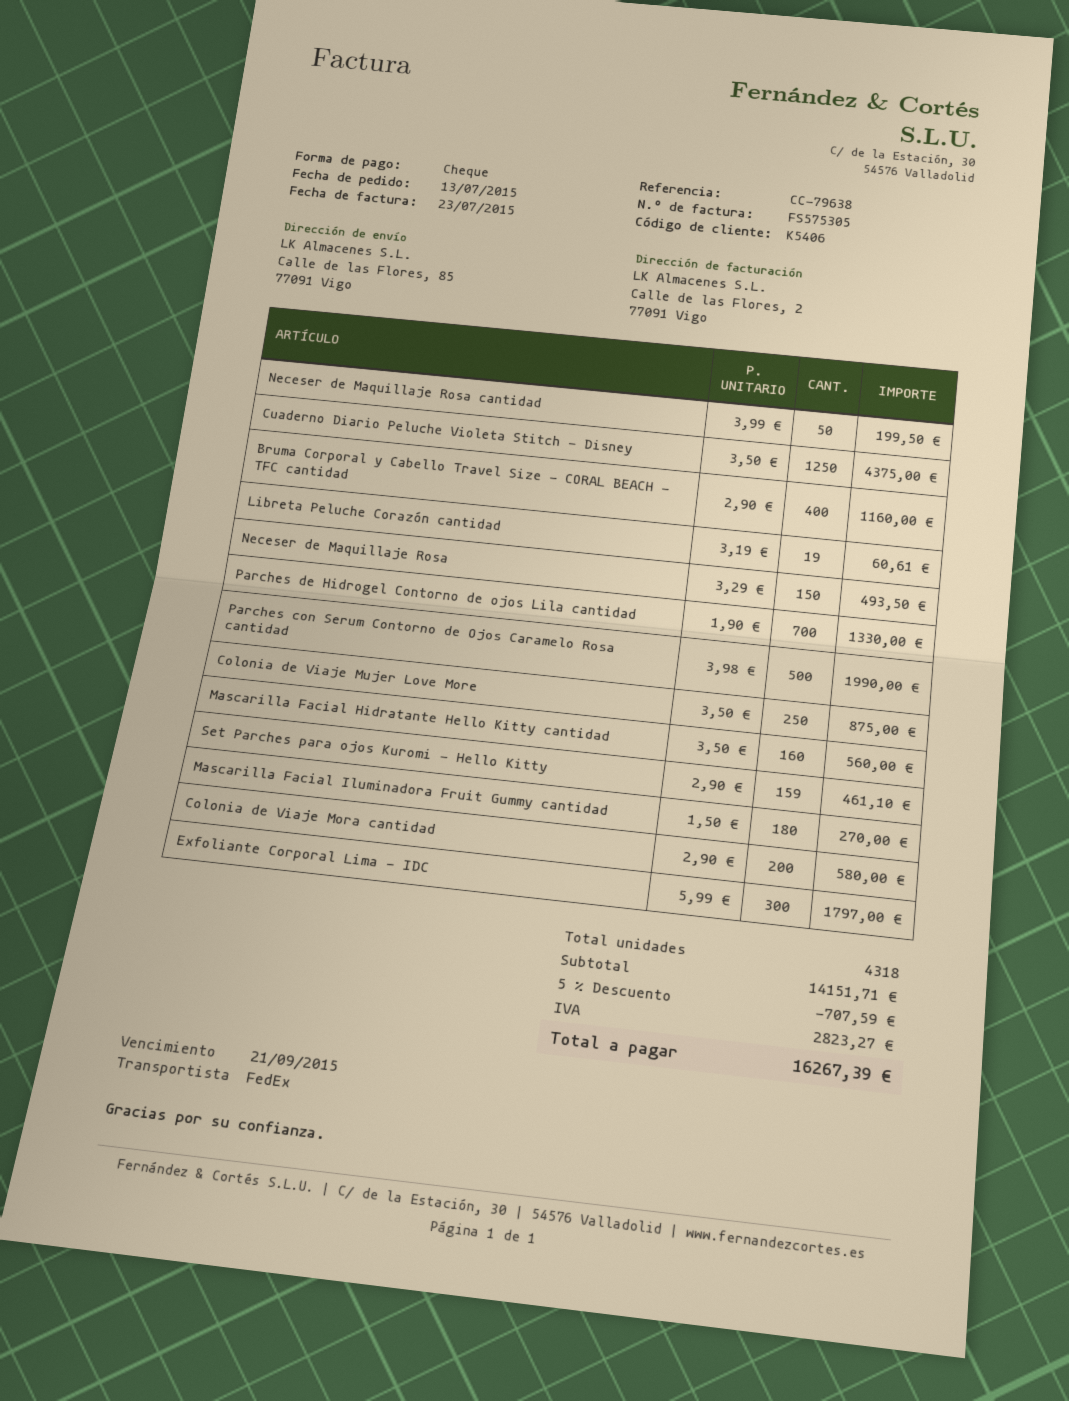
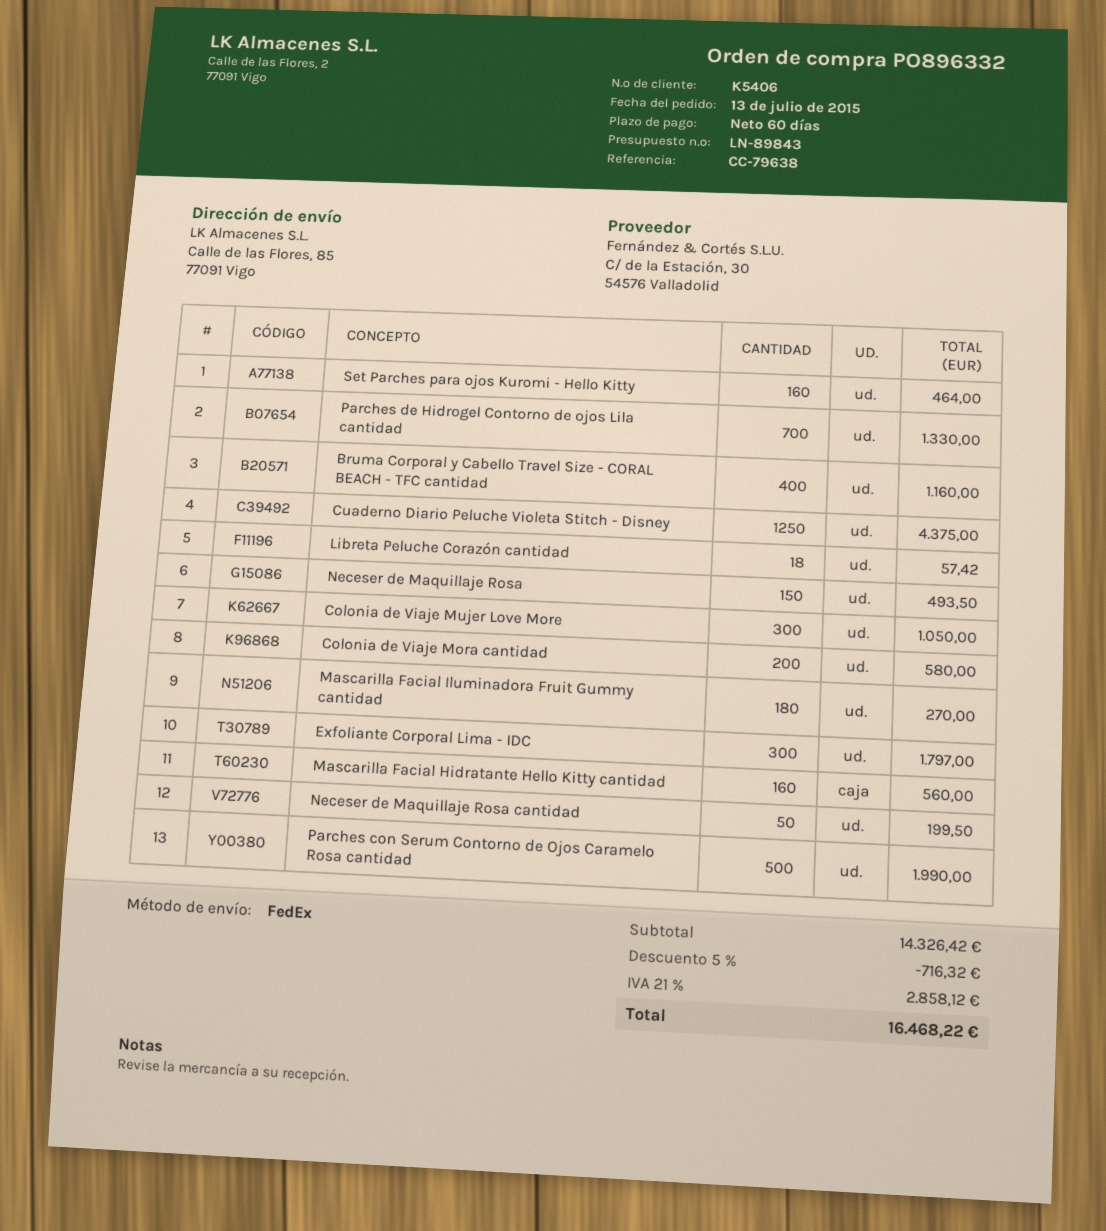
Libreta Peluche Corazón cantidad: 19 for 60.61 -> 18 for 57.42
Colonia de Viaje Mujer Love More: 250 for 875.00 -> 300 for 1050.00
Set Parches para ojos Kuromi - Hello Kitty: 159 for 461.10 -> 160 for 464.00
subtotal: 14151.71 -> 14326.42
discount: 5% = 707.59 -> 5% = 716.32
tax: 2823.27 -> 2858.12
total: 16267.39 -> 16468.22

